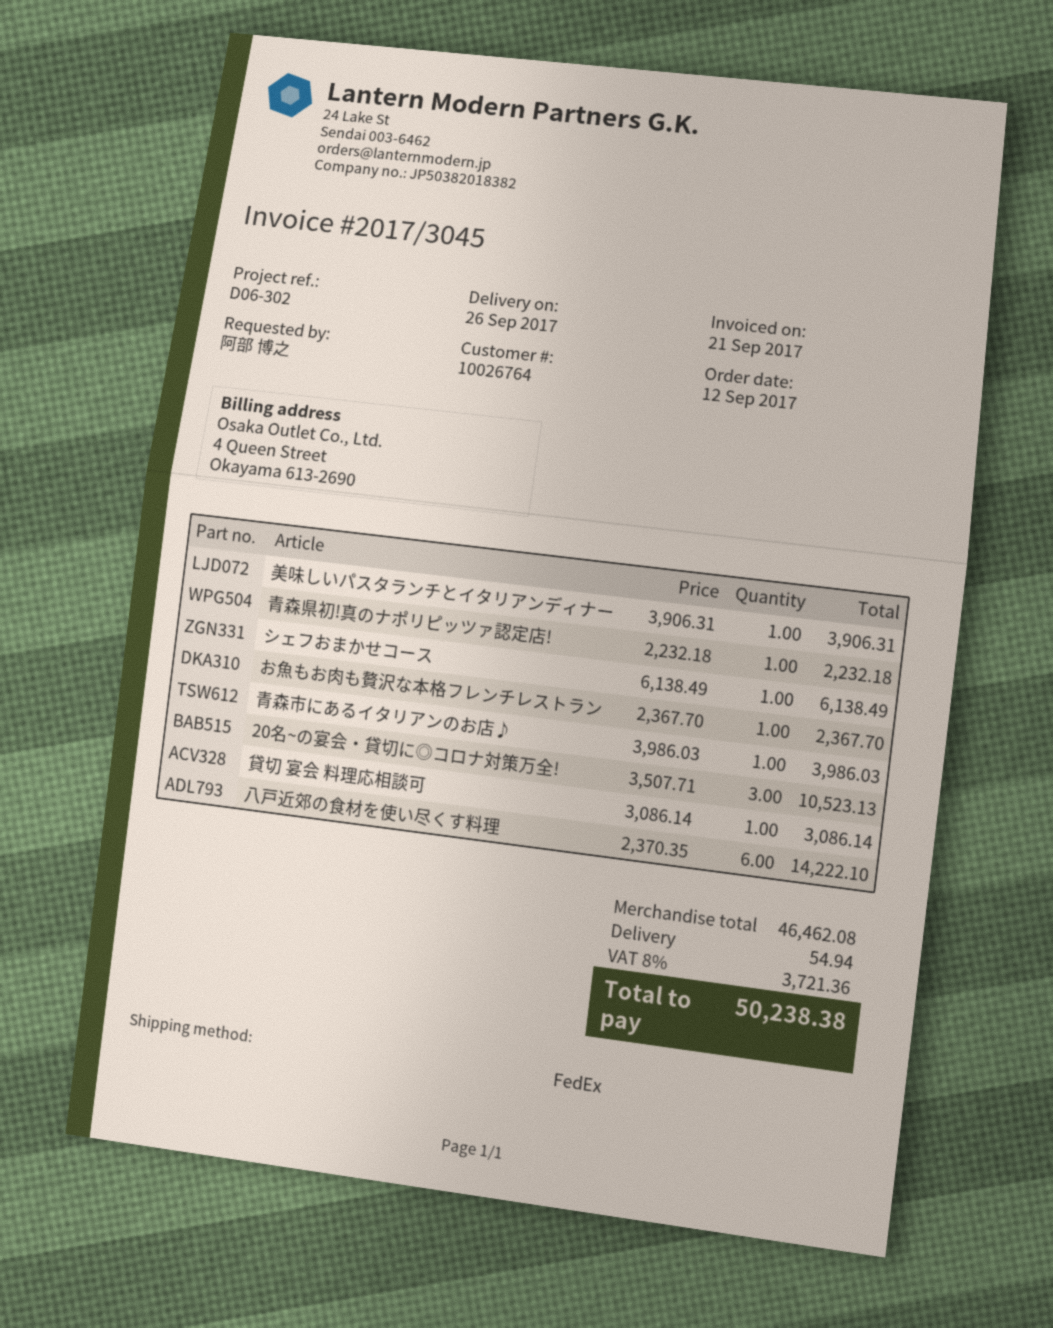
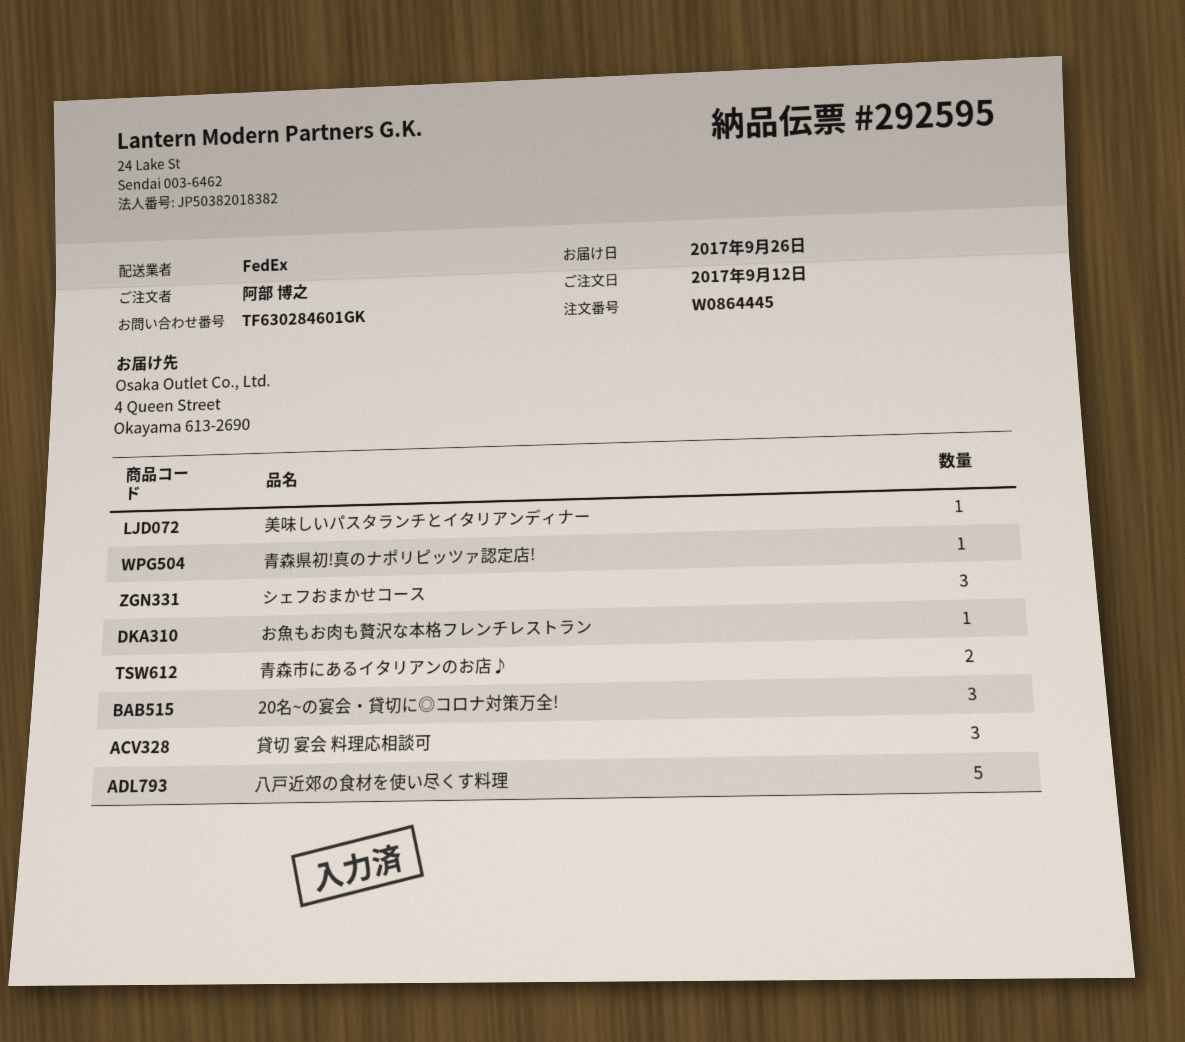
シェフおまかせコース: 1 -> 3
青森市にあるイタリアンのお店♪: 1 -> 2
貸切 宴会 料理応相談可: 1 -> 3
八戸近郊の食材を使い尽くす料理: 6 -> 5

